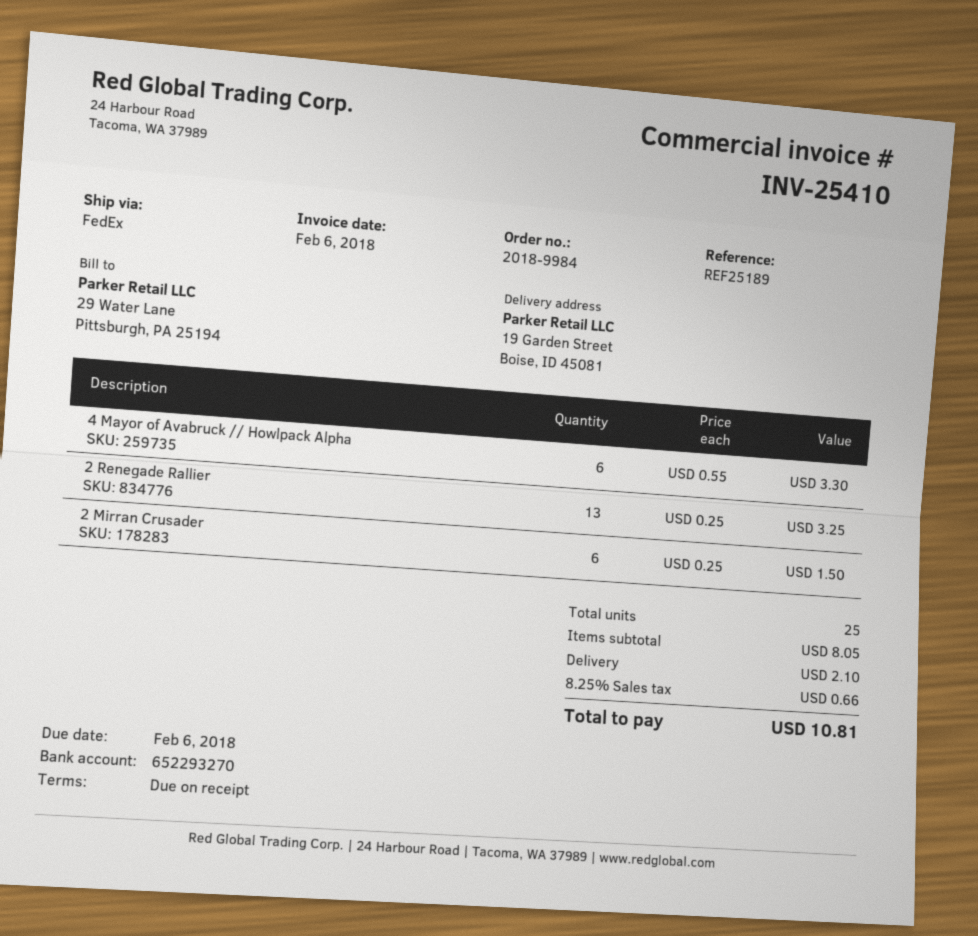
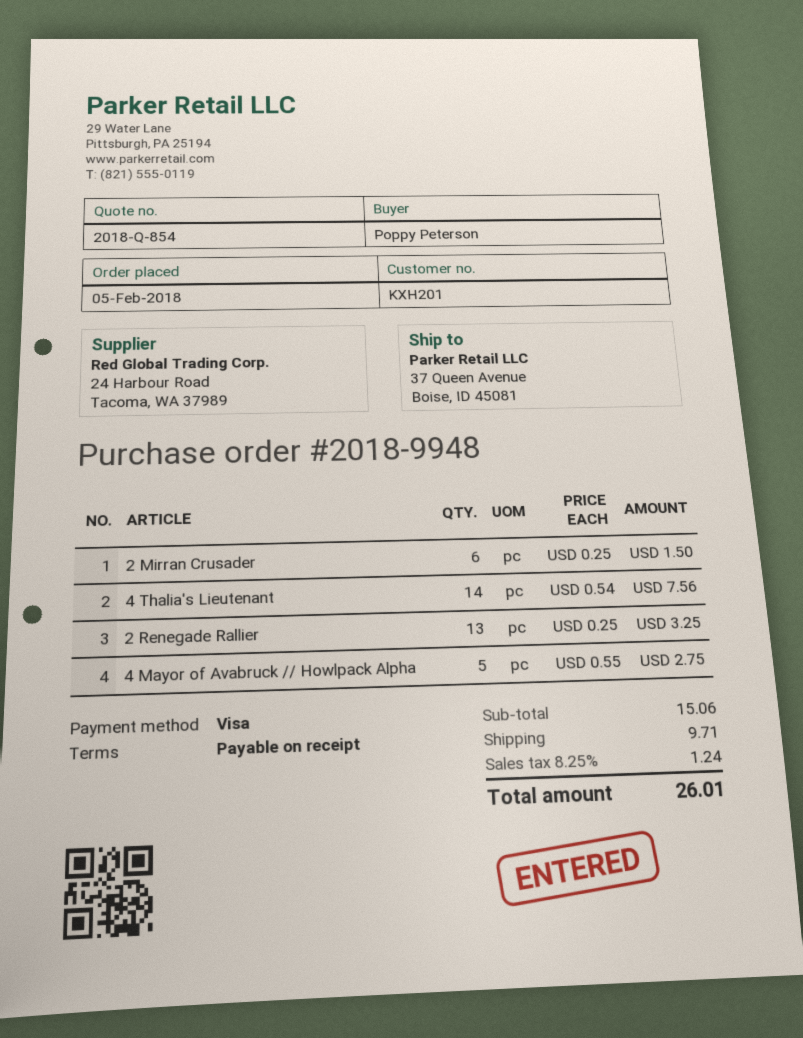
order number: 2018-9984 -> 2018-9948
ship to: 19 Garden Street, Boise, ID 45081 -> 37 Queen Avenue, Boise, ID 45081
4 Mayor of Avabruck // Howlpack Alpha: 6 x 0.55 = 3.30 -> 5 x 0.55 = 2.75
4 Thalia's Lieutenant: none -> 14 x 0.54 = 7.56
subtotal: 8.05 -> 15.06
shipping: 2.10 -> 9.71
tax: 8.25% = 0.66 -> 8.25% = 1.24
total: 10.81 -> 26.01

